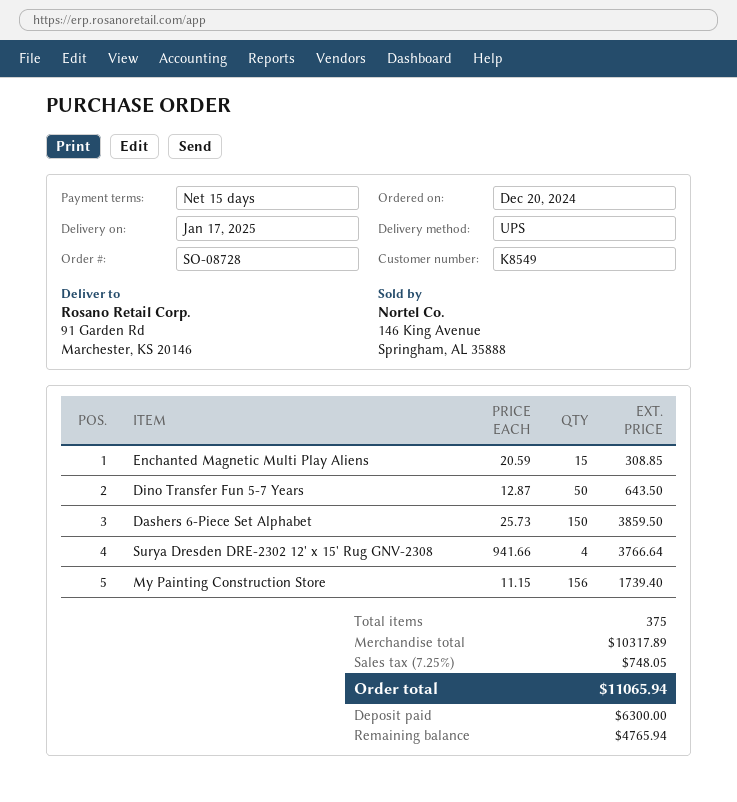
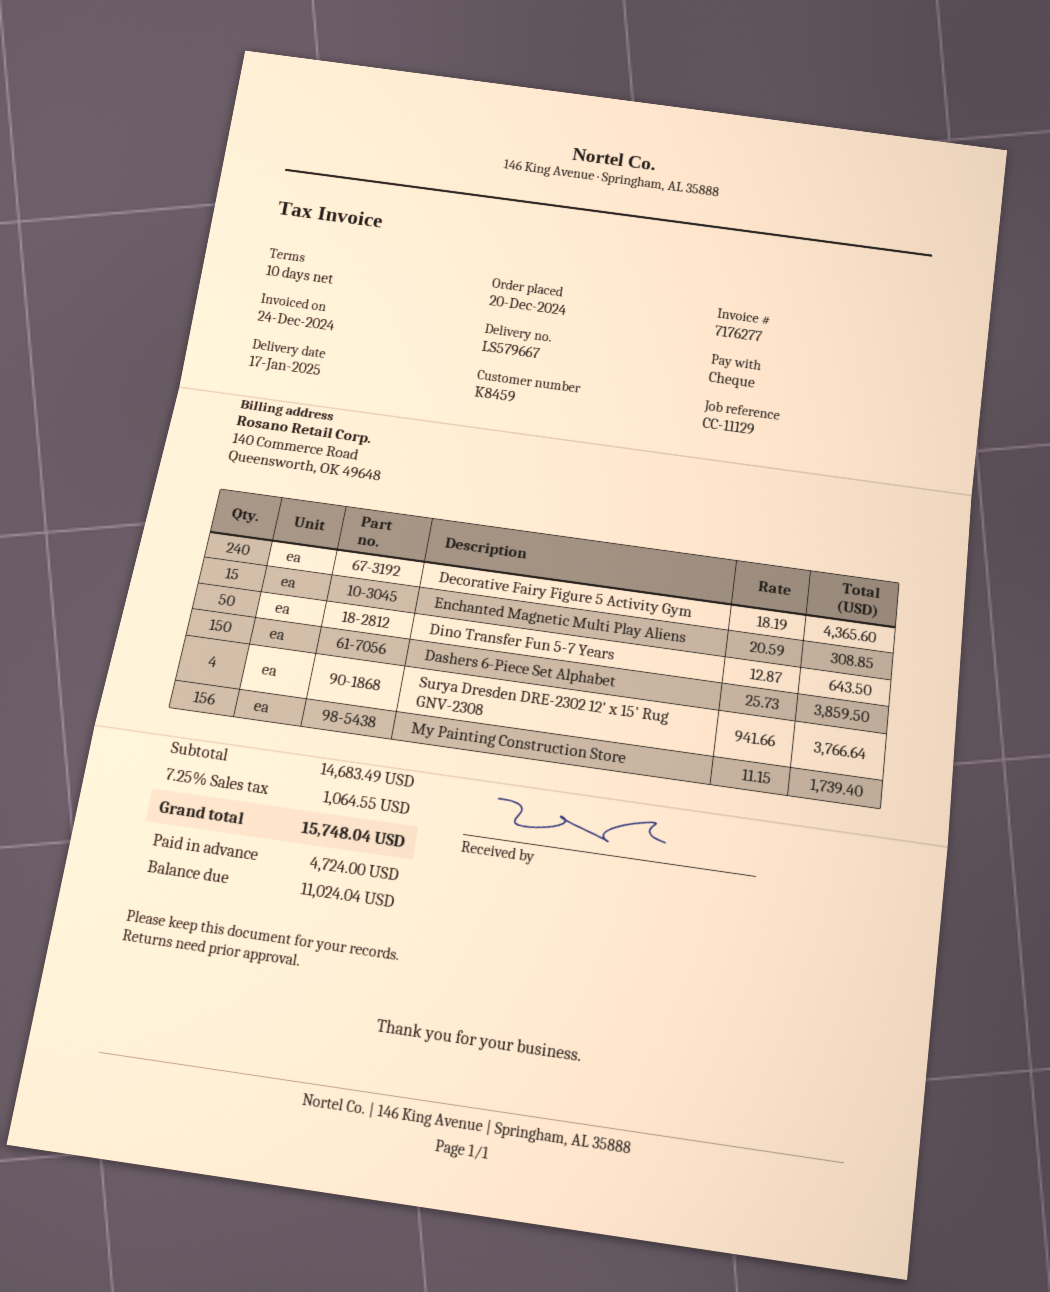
payment terms: 15 days -> 10 days
customer number: K8549 -> K8459
Decorative Fairy Figure 5 Activity Gym: none -> 240 x 18.19 = 4365.60
subtotal: 10317.89 -> 14683.49
tax: 7.25% = 748.05 -> 7.25% = 1064.55
total: 11065.94 -> 15748.04
deposit: 6300.00 -> 4724.00
balance: 4765.94 -> 11024.04

